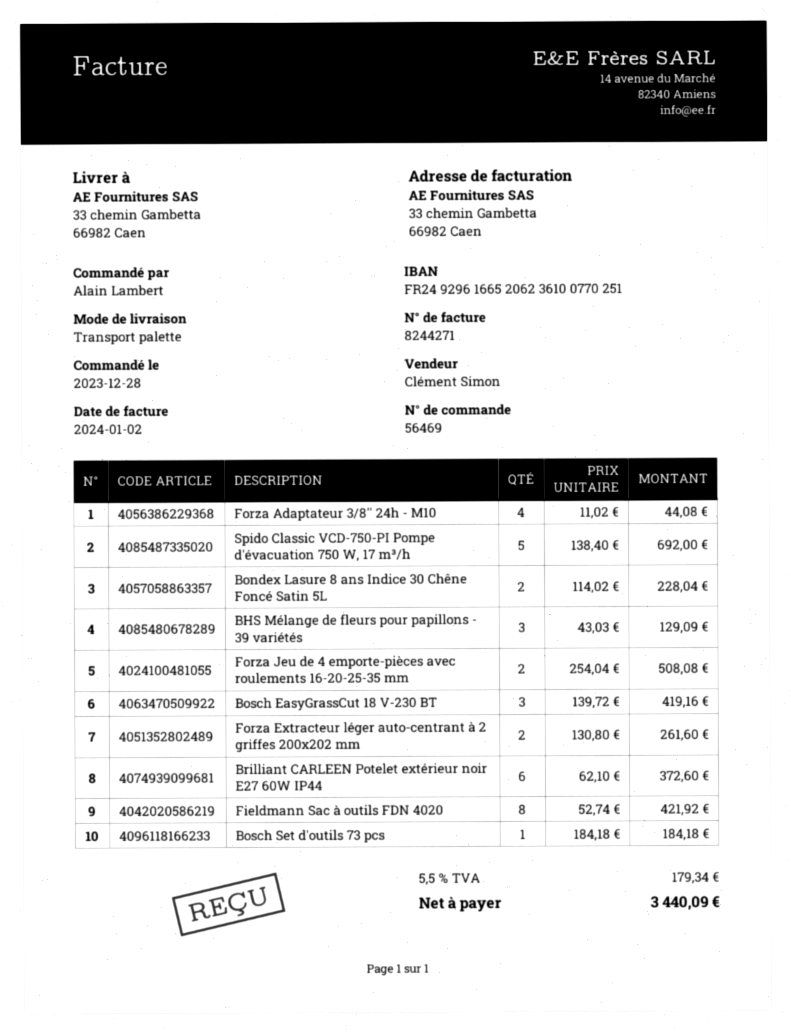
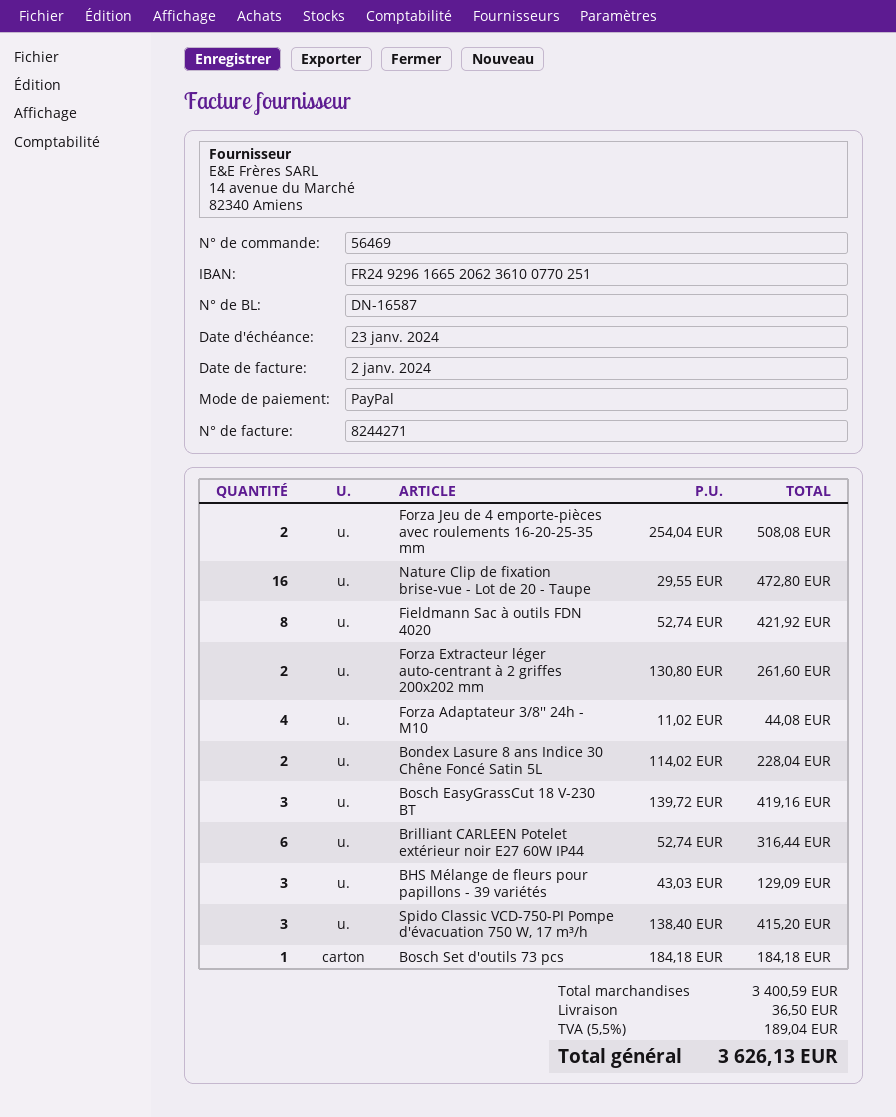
Spido Classic VCD-750-PI Pompe d'évacuation 750 W, 17 m³/h: 5 x 138.40 = 692.00 -> 3 x 138.40 = 415.20
Brilliant CARLEEN Potelet extérieur noir E27 60W IP44: 6 x 62.10 = 372.60 -> 6 x 52.74 = 316.44
Nature Clip de fixation brise-vue - Lot de 20 - Taupe: none -> 16 x 29.55 = 472.80
shipping: none -> 36.50
tax: 5.5% = 179.34 -> 5.5% = 189.04
total: 3440.09 -> 3626.13

